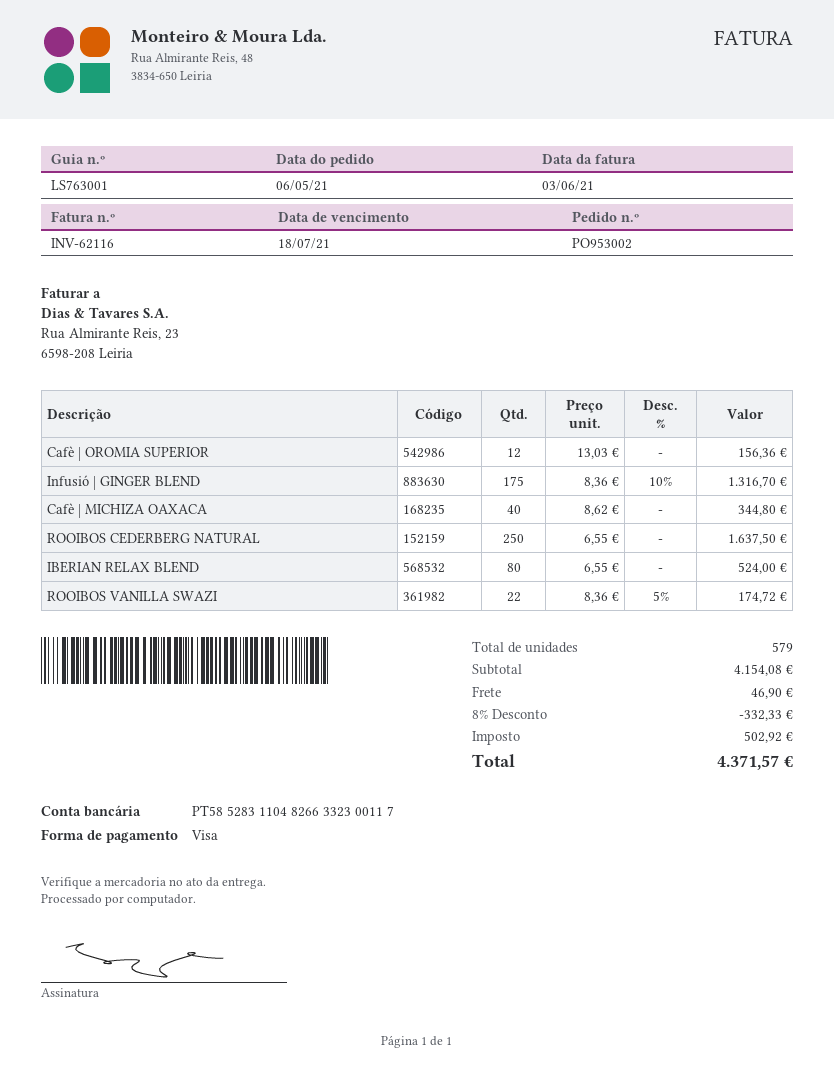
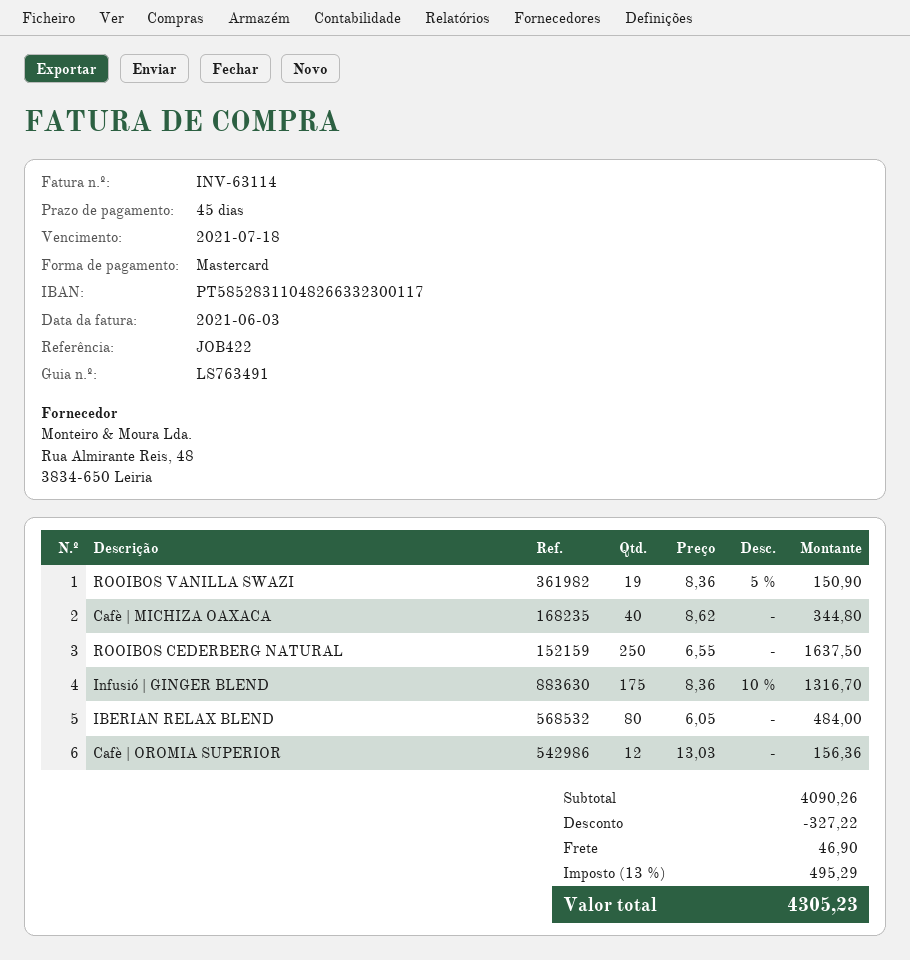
delivery note number: LS763001 -> LS763491
invoice number: INV-62116 -> INV-63114
payment method: Visa -> Mastercard
IBERIAN RELAX BLEND: 80 x 6.55 = 524.00 -> 80 x 6.05 = 484.00
ROOIBOS VANILLA SWAZI: 22 x 8.36 - 5% = 174.72 -> 19 x 8.36 - 5% = 150.90
subtotal: 4154.08 -> 4090.26
discount: 332.33 -> 327.22
tax: 502.92 -> 495.29
total: 4371.57 -> 4305.23

